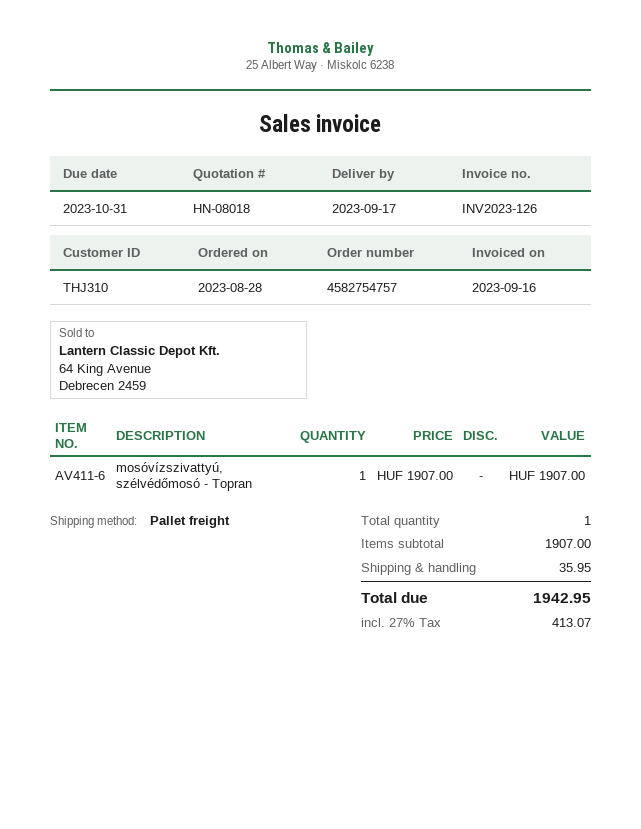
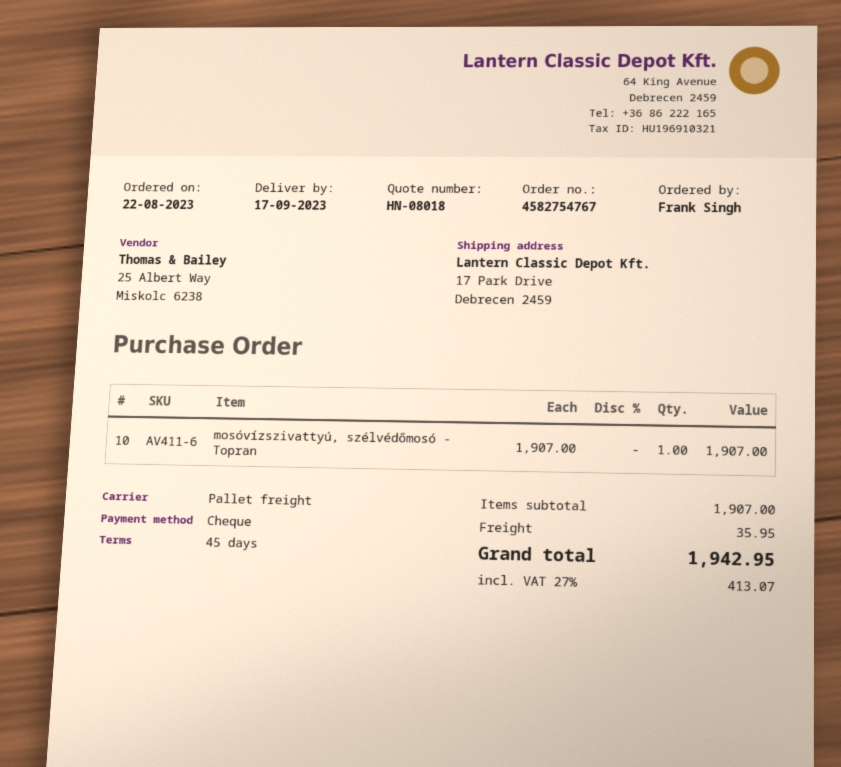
order number: 4582754757 -> 4582754767
order date: 2023-08-28 -> 2023-08-22

